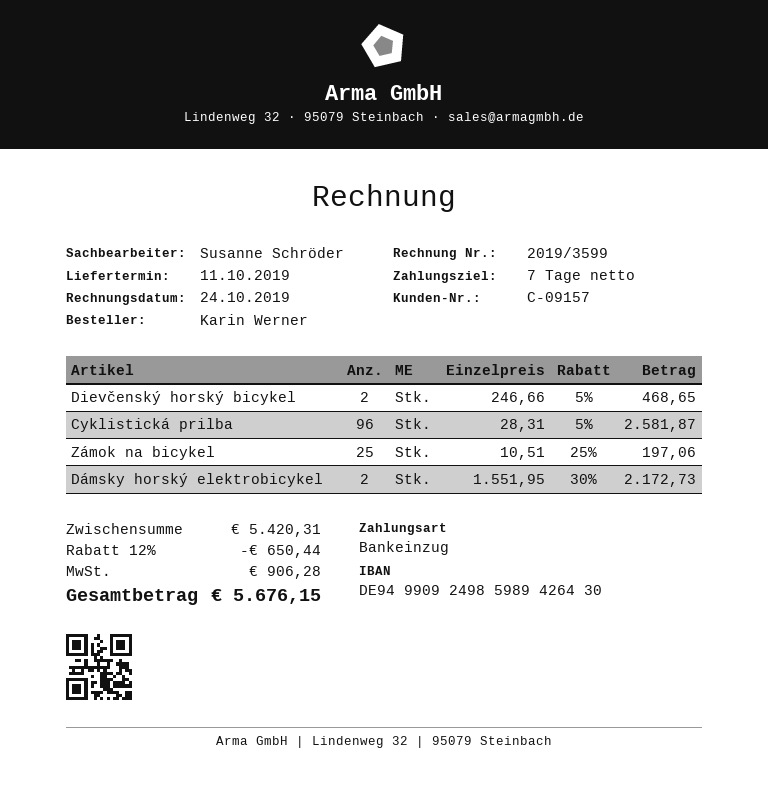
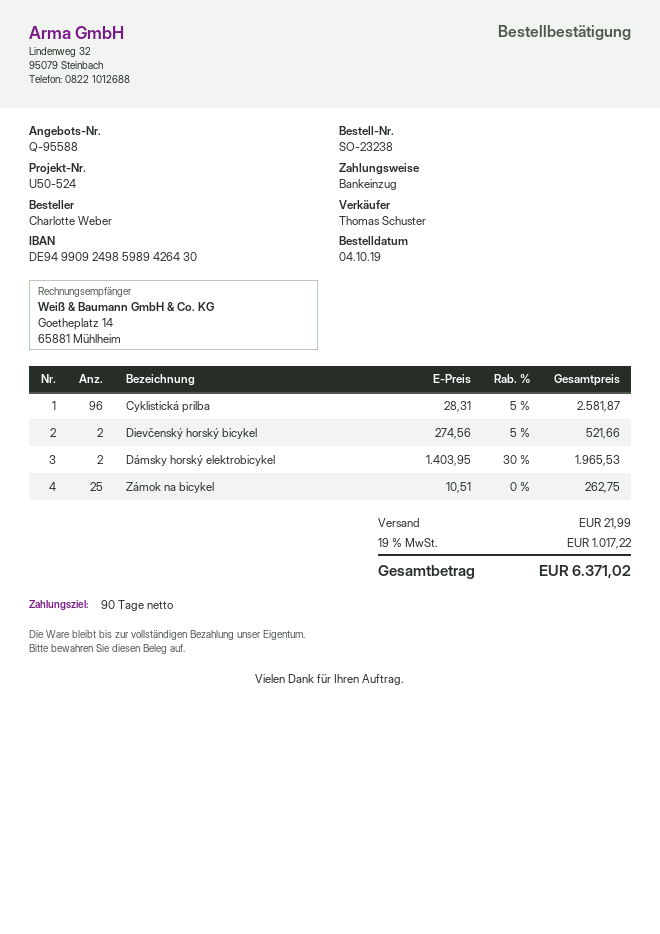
payment terms: 7 days -> 90 days
ordered by: Karin Werner -> Charlotte Weber
sales rep: Susanne Schröder -> Thomas Schuster
Dievčenský horský bicykel: 2 x 246.66 - 5% = 468.65 -> 2 x 274.56 - 5% = 521.66
Zámok na bicykel: 25 x 10.51 - 25% = 197.06 -> 25 x 10.51 = 262.75
Dámsky horský elektrobicykel: 2 x 1551.95 - 30% = 2172.73 -> 2 x 1403.95 - 30% = 1965.53
discount: 12% = 650.44 -> none
shipping: none -> 21.99
tax: 906.28 -> 1017.22
total: 5676.15 -> 6371.02

